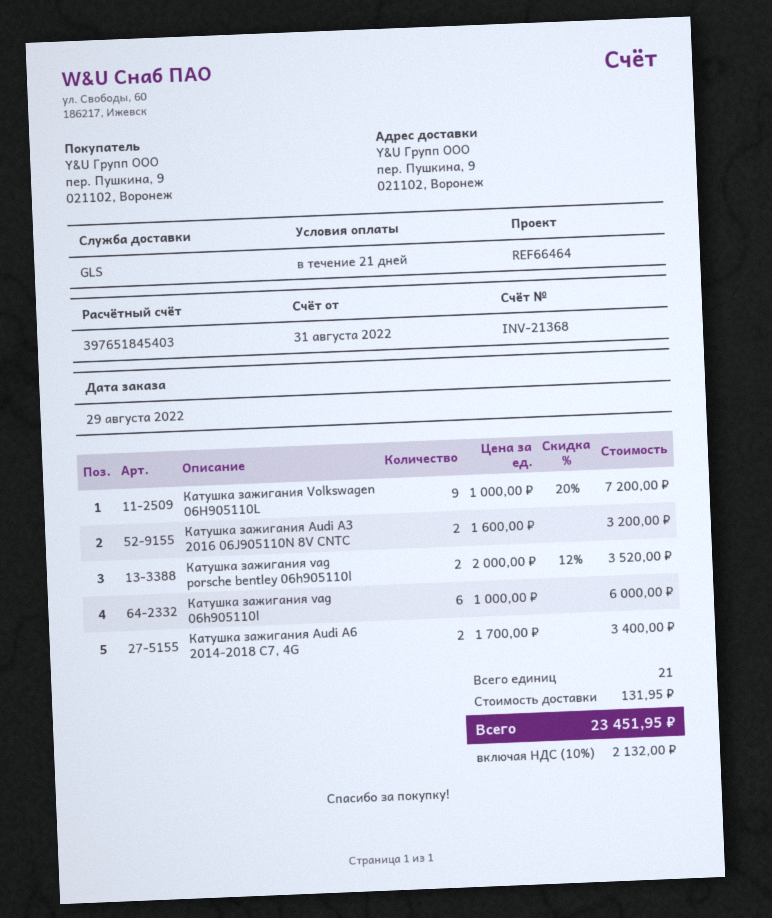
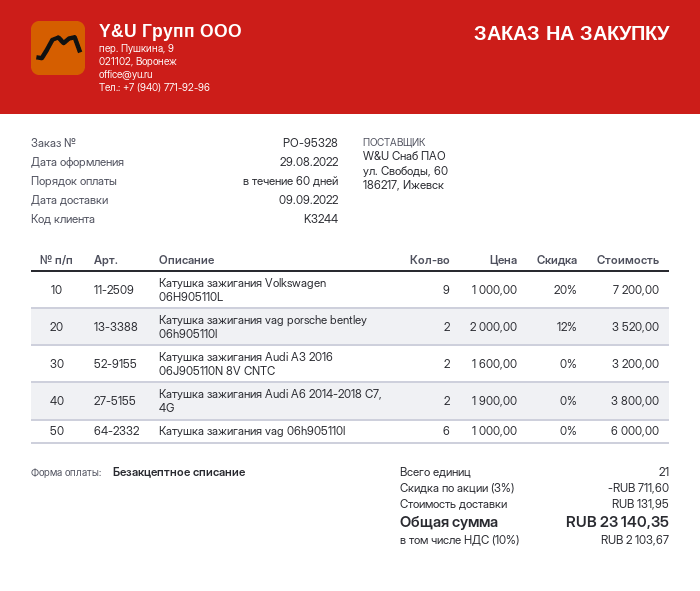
payment terms: 21 days -> 60 days
Катушка зажигания Audi A6 2014-2018 C7, 4G: 2 x 1700.00 = 3400.00 -> 2 x 1900.00 = 3800.00
discount: none -> 3% = 711.60
tax: 10% = 2132.00 -> 10% = 2103.67
total: 23451.95 -> 23140.35

